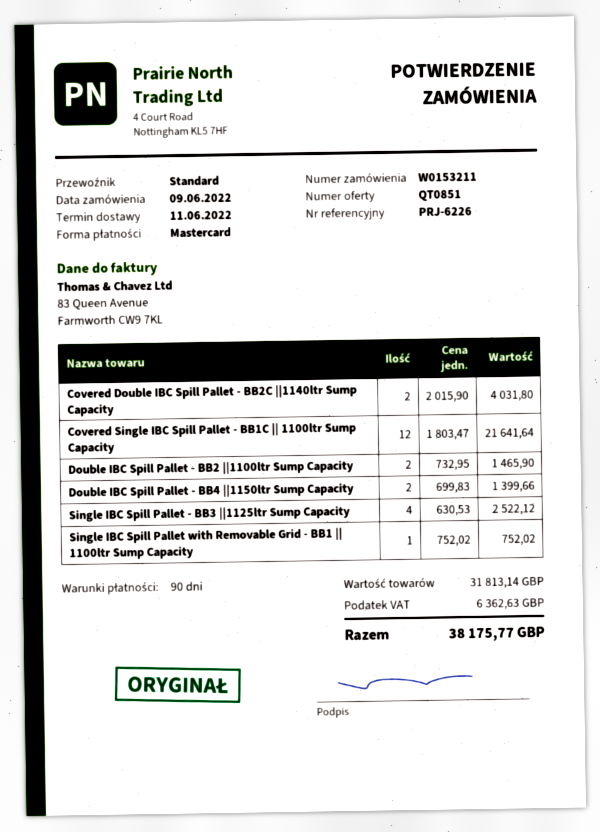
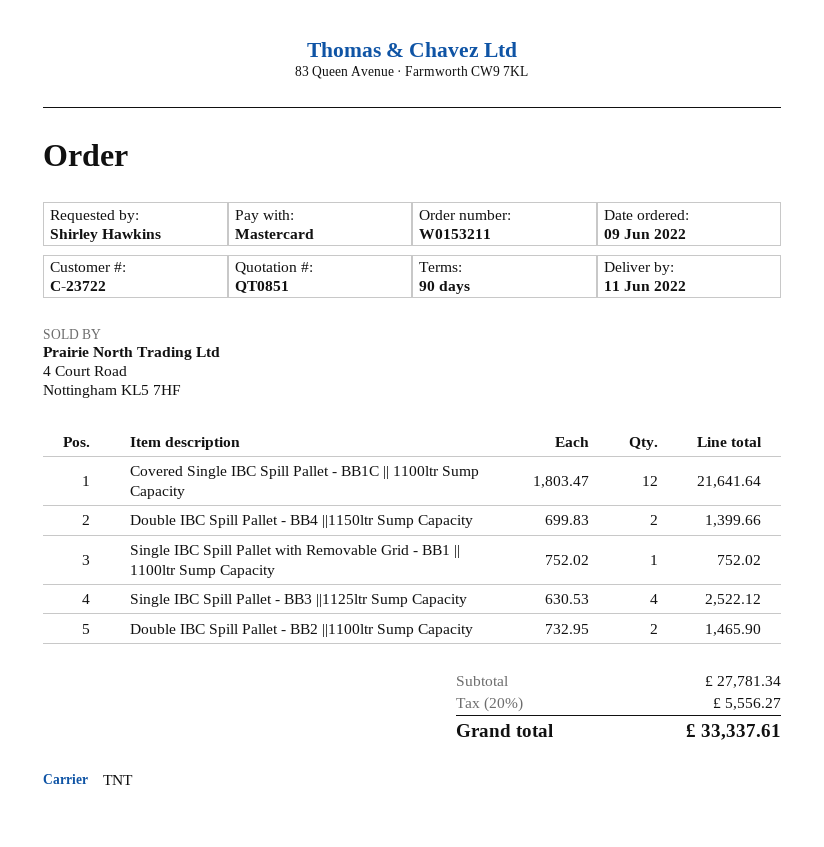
shipping method: standard -> TNT
Covered Double IBC Spill Pallet - BB2C ||1140ltr Sump Capacity: 2 x 2015.90 = 4031.80 -> none
subtotal: 31813.14 -> 27781.34
tax: 6362.63 -> 5556.27
total: 38175.77 -> 33337.61

